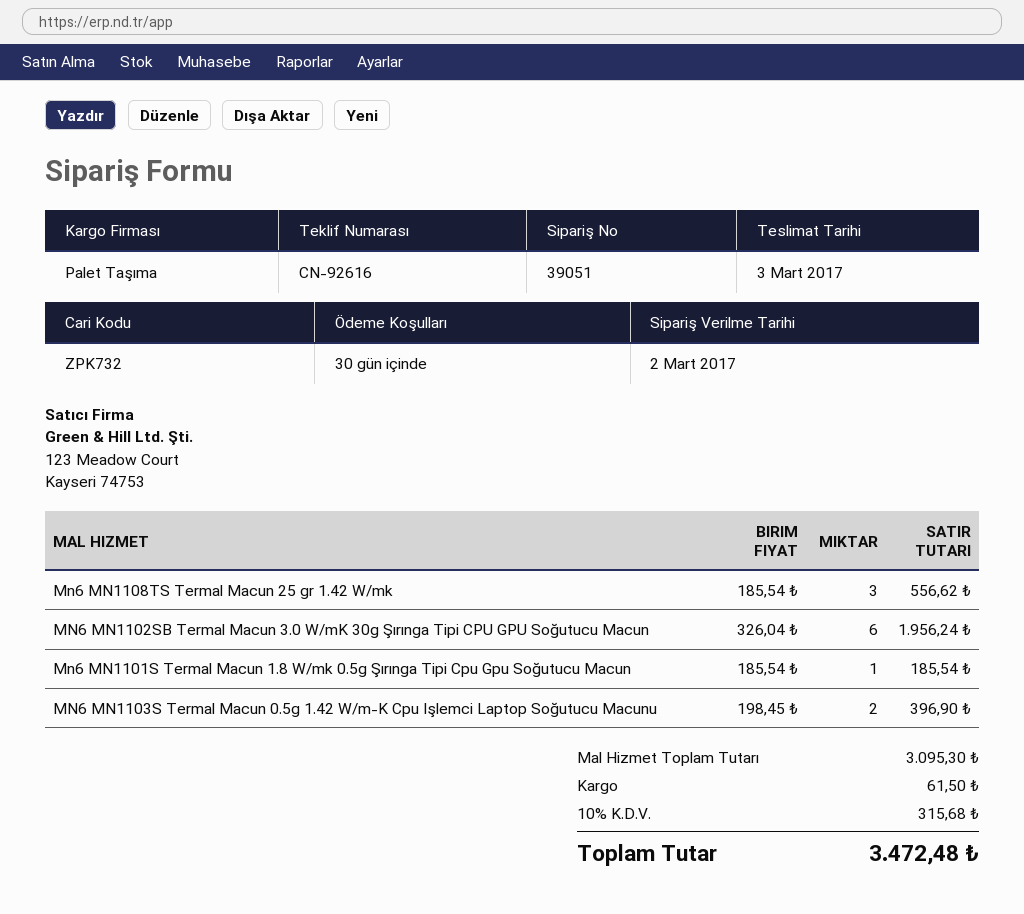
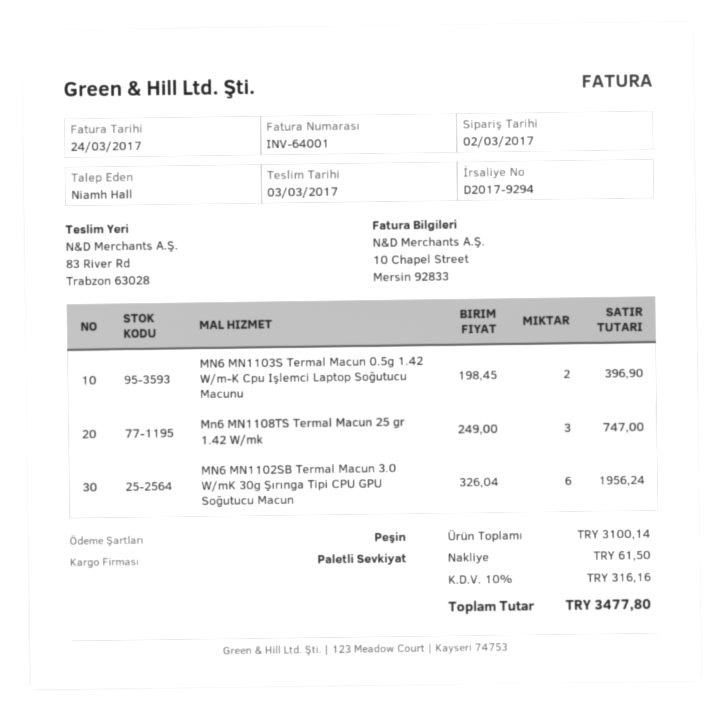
payment terms: 30 days -> on receipt
Mn6 MN1108TS Termal Macun 25 gr 1.42 W/mk: 3 x 185.54 = 556.62 -> 3 x 249.00 = 747.00
Mn6 MN1101S Termal Macun 1.8 W/mk 0.5g Şırınga Tipi Cpu Gpu Soğutucu Macun: 1 x 185.54 = 185.54 -> none
subtotal: 3095.30 -> 3100.14
tax: 10% = 315.68 -> 10% = 316.16
total: 3472.48 -> 3477.80

